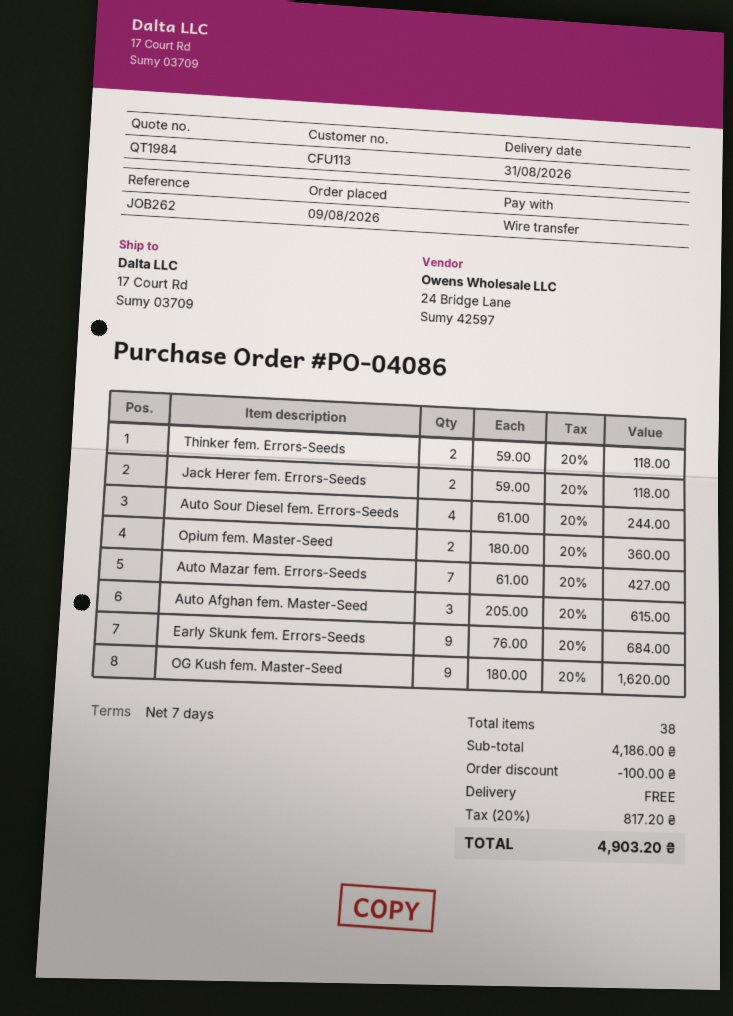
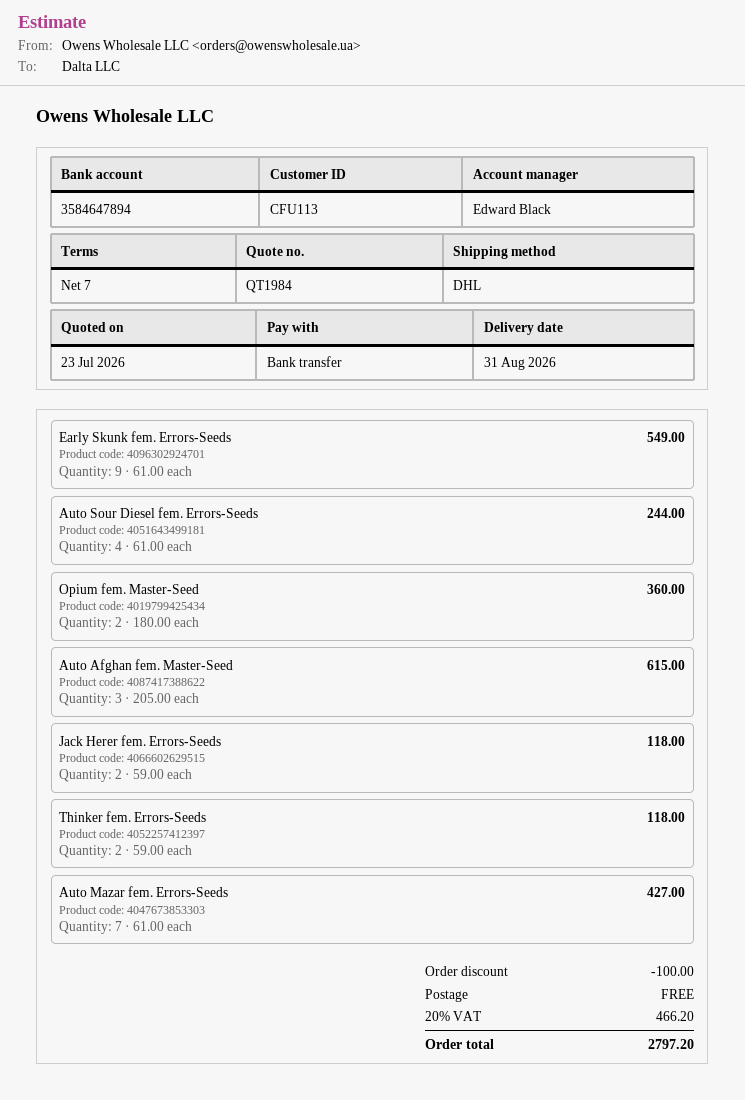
Early Skunk fem. Errors-Seeds: 9 x 76.00 = 684.00 -> 9 x 61.00 = 549.00
OG Kush fem. Master-Seed: 9 x 180.00 = 1620.00 -> none
tax: 20% = 817.20 -> 20% = 466.20
total: 4903.20 -> 2797.20

